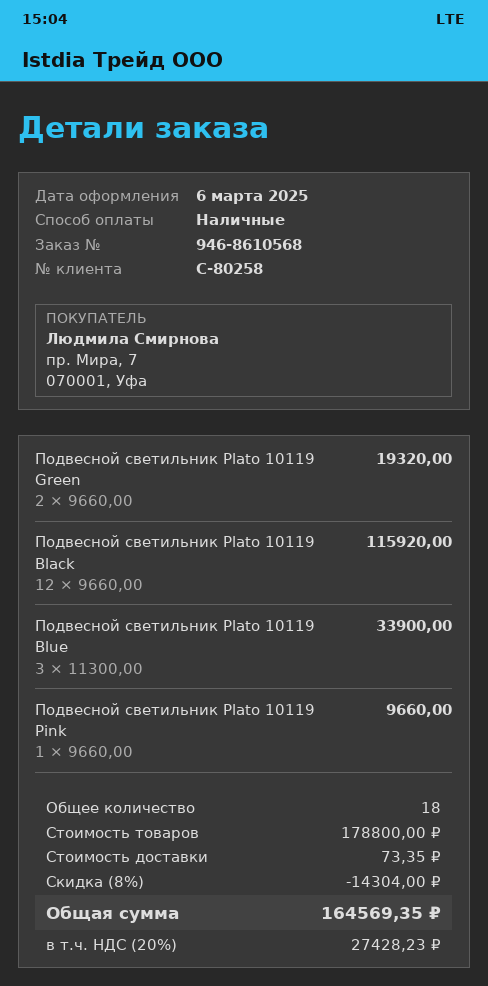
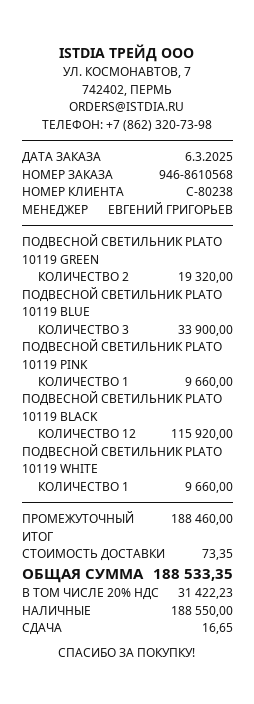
customer number: C-80258 -> C-80238
ПОДВЕСНОЙ СВЕТИЛЬНИК PLATO 10119 WHITE: none -> 1 for 9660.00
subtotal: 178800.00 -> 188460.00
discount: 8% = 14304.00 -> none
tax: 20% = 27428.23 -> 20% = 31422.23
total: 164569.35 -> 188533.35

